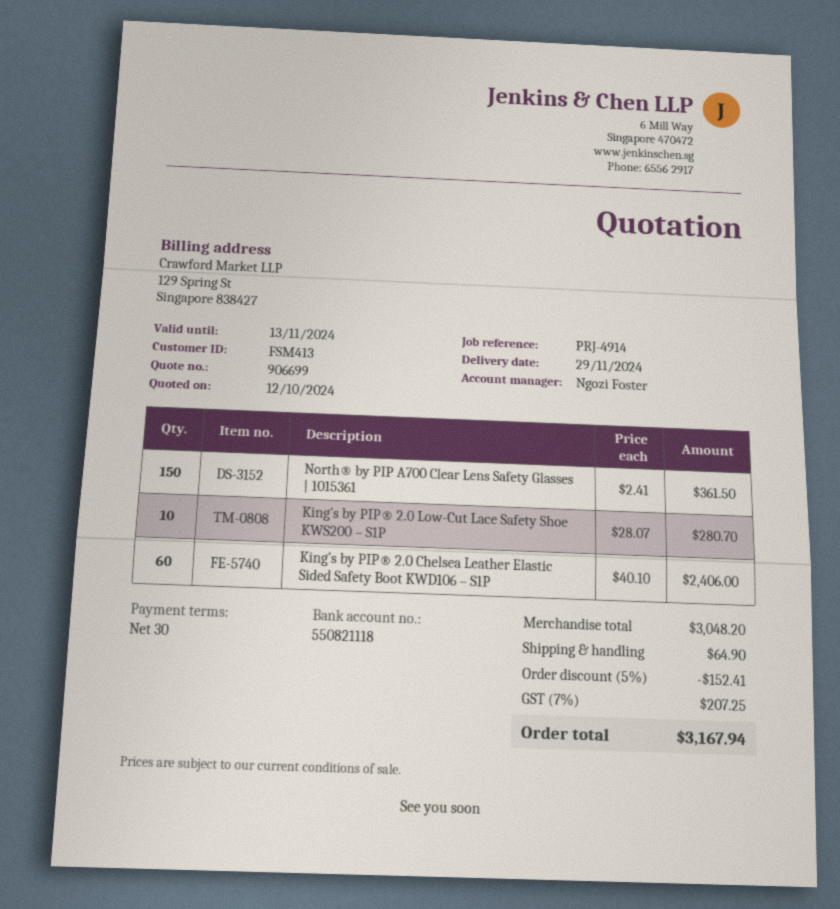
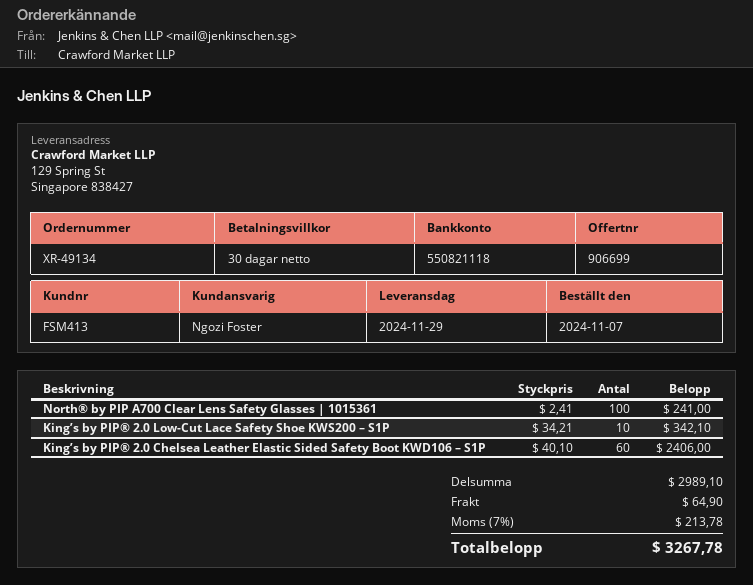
North® by PIP A700 Clear Lens Safety Glasses | 1015361: 150 x 2.41 = 361.50 -> 100 x 2.41 = 241.00
King’s by PIP® 2.0 Low-Cut Lace Safety Shoe KWS200 – S1P: 10 x 28.07 = 280.70 -> 10 x 34.21 = 342.10
subtotal: 3048.20 -> 2989.10
discount: 5% = 152.41 -> none
tax: 7% = 207.25 -> 7% = 213.78
total: 3167.94 -> 3267.78

